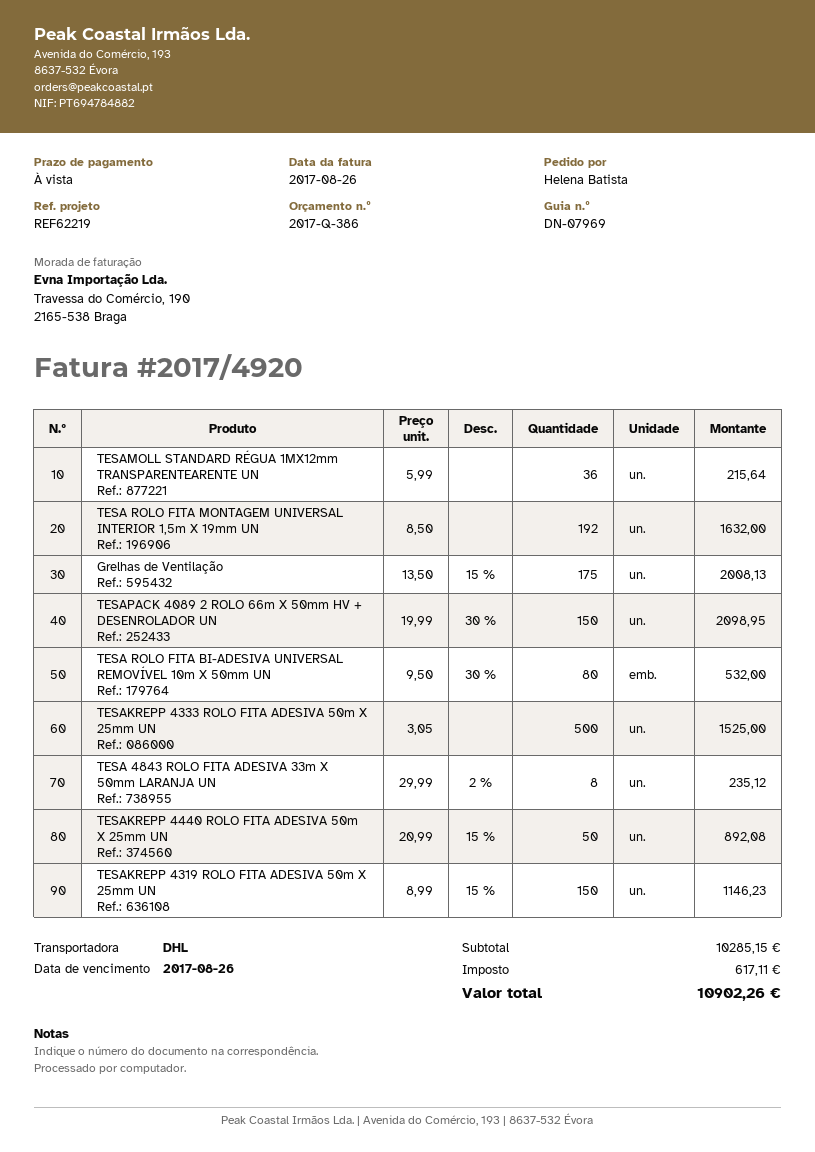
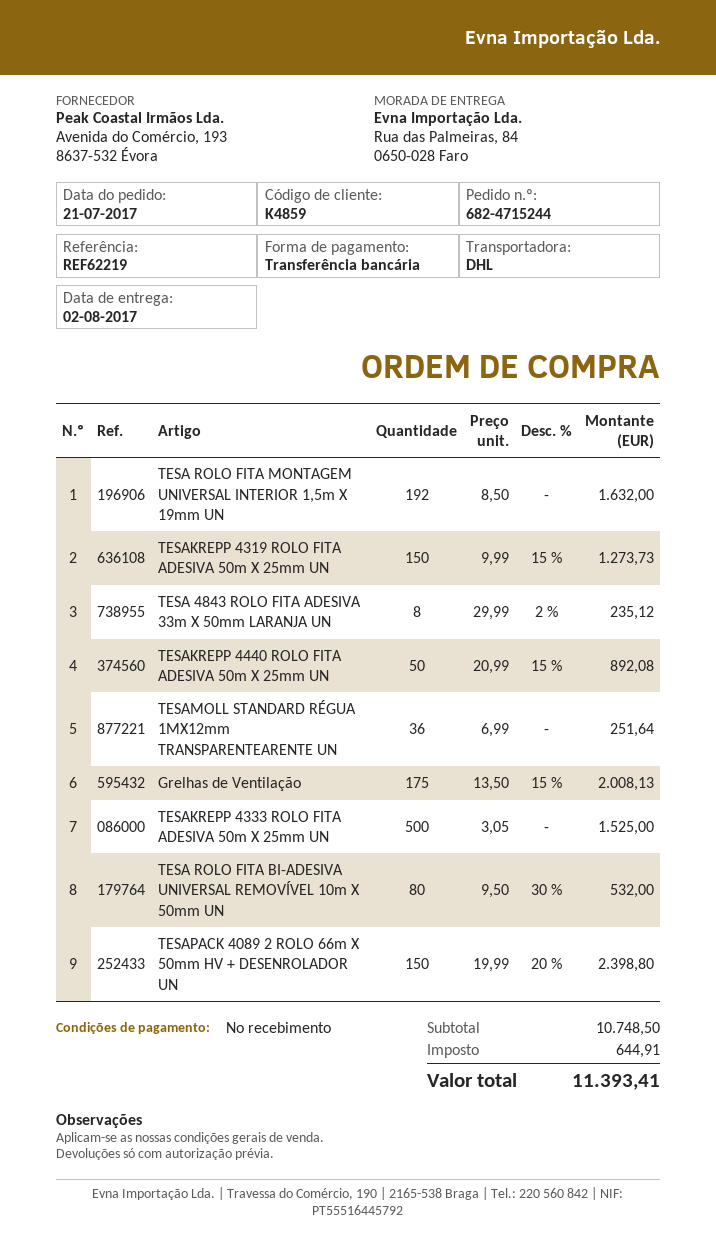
TESAMOLL STANDARD RÉGUA 1MX12mm TRANSPARENTEARENTE UN: 36 x 5.99 = 215.64 -> 36 x 6.99 = 251.64
TESAPACK 4089 2 ROLO 66m X 50mm HV + DESENROLADOR UN: 150 x 19.99 - 30% = 2098.95 -> 150 x 19.99 - 20% = 2398.80
TESAKREPP 4319 ROLO FITA ADESIVA 50m X 25mm UN: 150 x 8.99 - 15% = 1146.23 -> 150 x 9.99 - 15% = 1273.73
subtotal: 10285.15 -> 10748.50
tax: 617.11 -> 644.91
total: 10902.26 -> 11393.41

